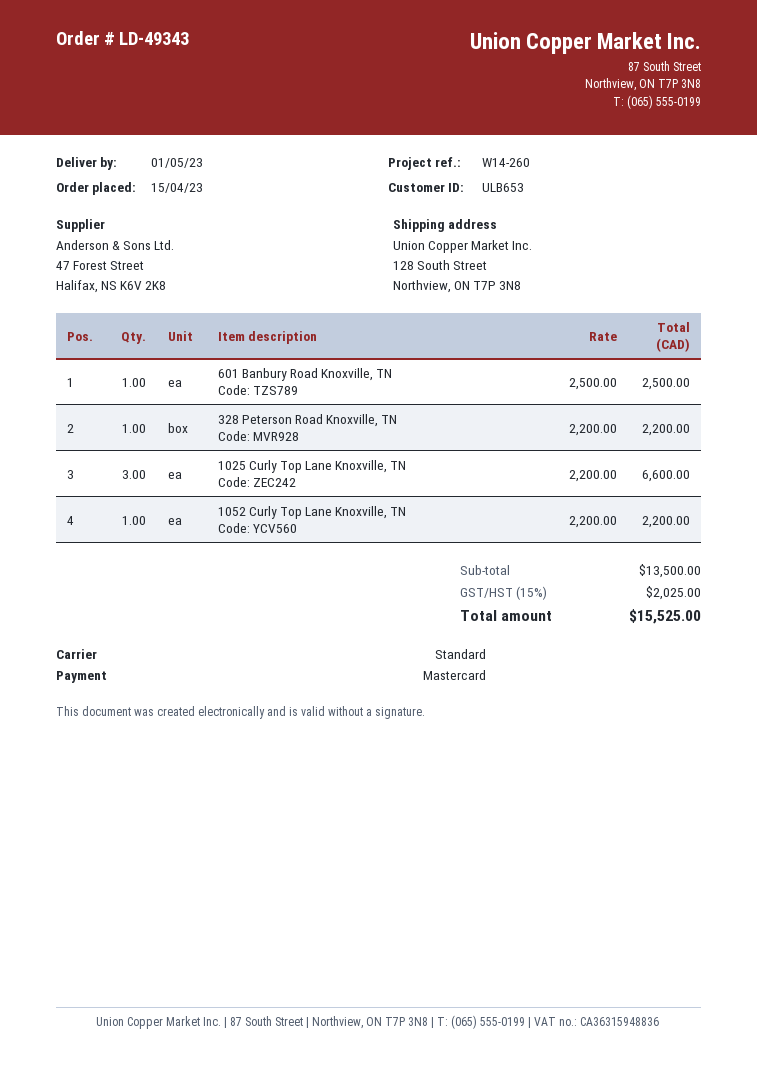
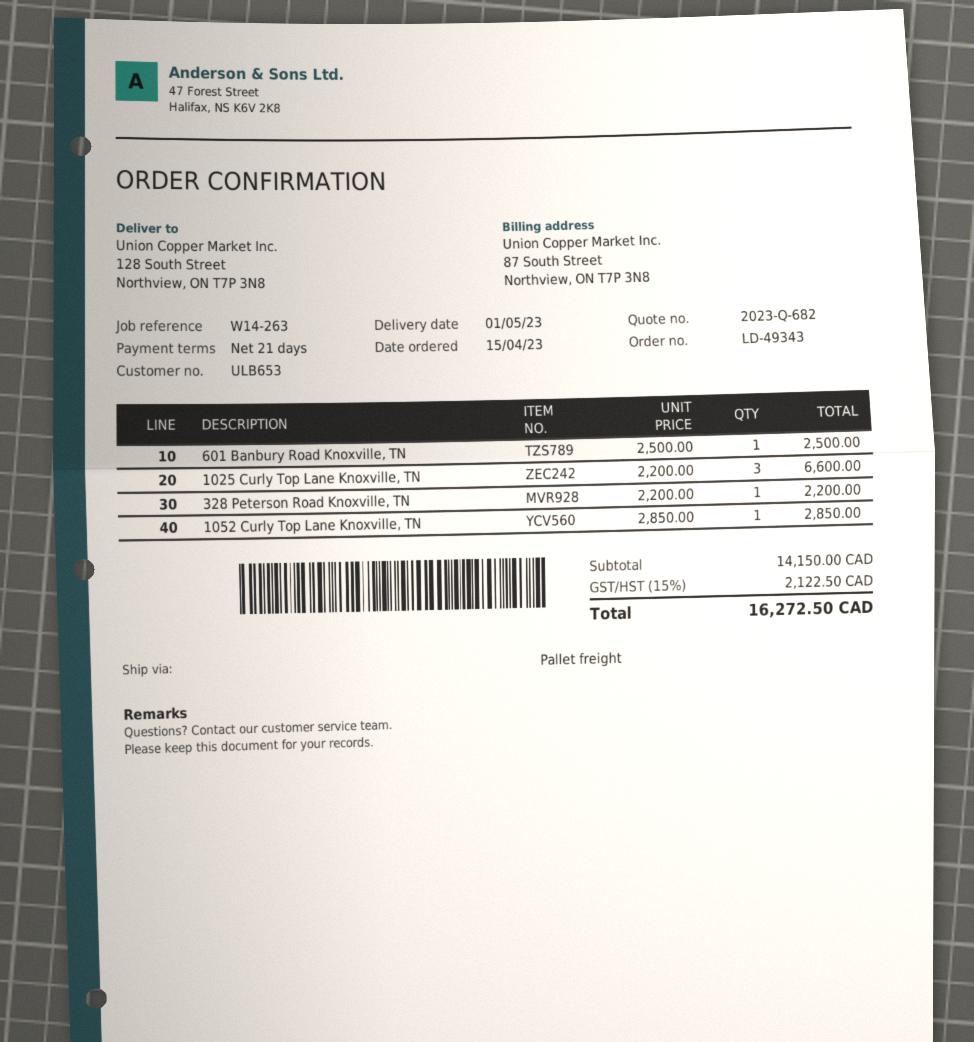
reference: W14-260 -> W14-263
shipping method: standard -> pallet freight
1052 Curly Top Lane Knoxville, TN: 1 x 2200.00 = 2200.00 -> 1 x 2850.00 = 2850.00
subtotal: 13500.00 -> 14150.00
tax: 15% = 2025.00 -> 15% = 2122.50
total: 15525.00 -> 16272.50

